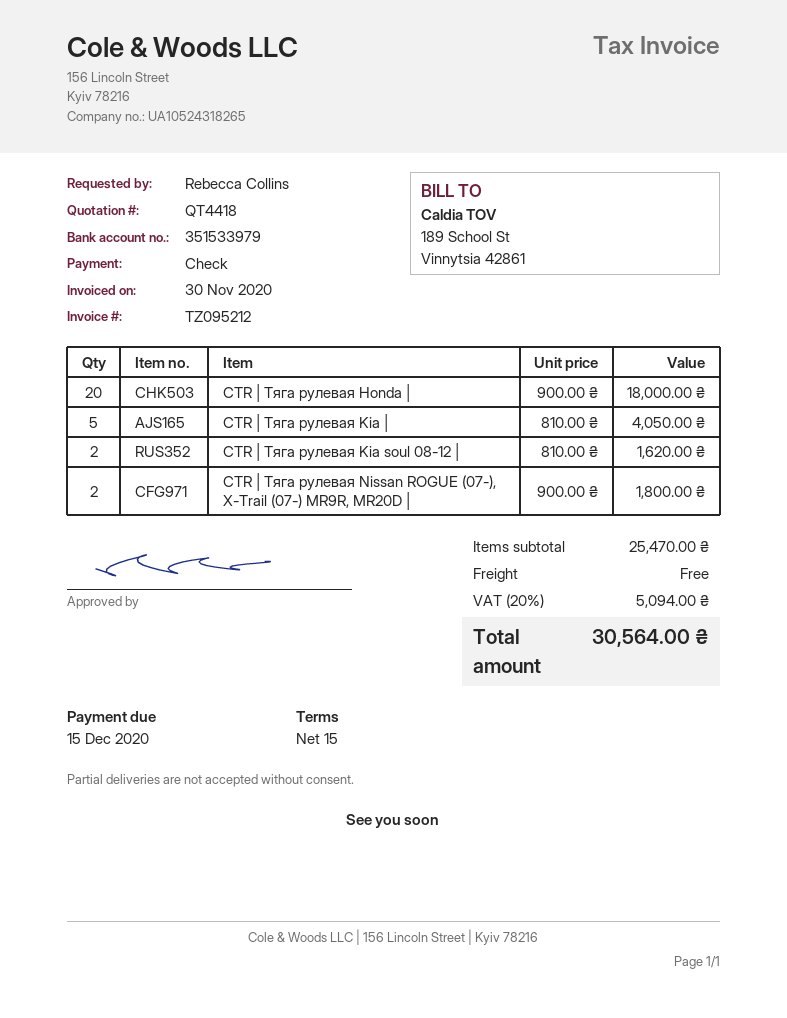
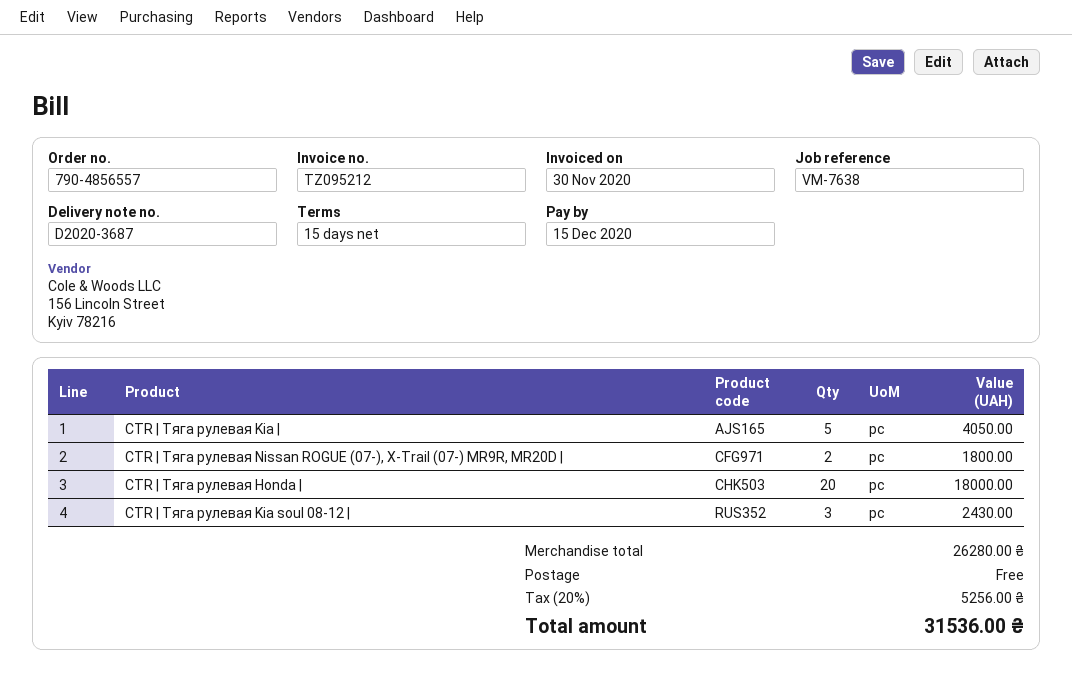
CTR | Тяга рулевая Kia soul 08-12 |: 2 for 1620.00 -> 3 for 2430.00
subtotal: 25470.00 -> 26280.00
tax: 20% = 5094.00 -> 20% = 5256.00
total: 30564.00 -> 31536.00

